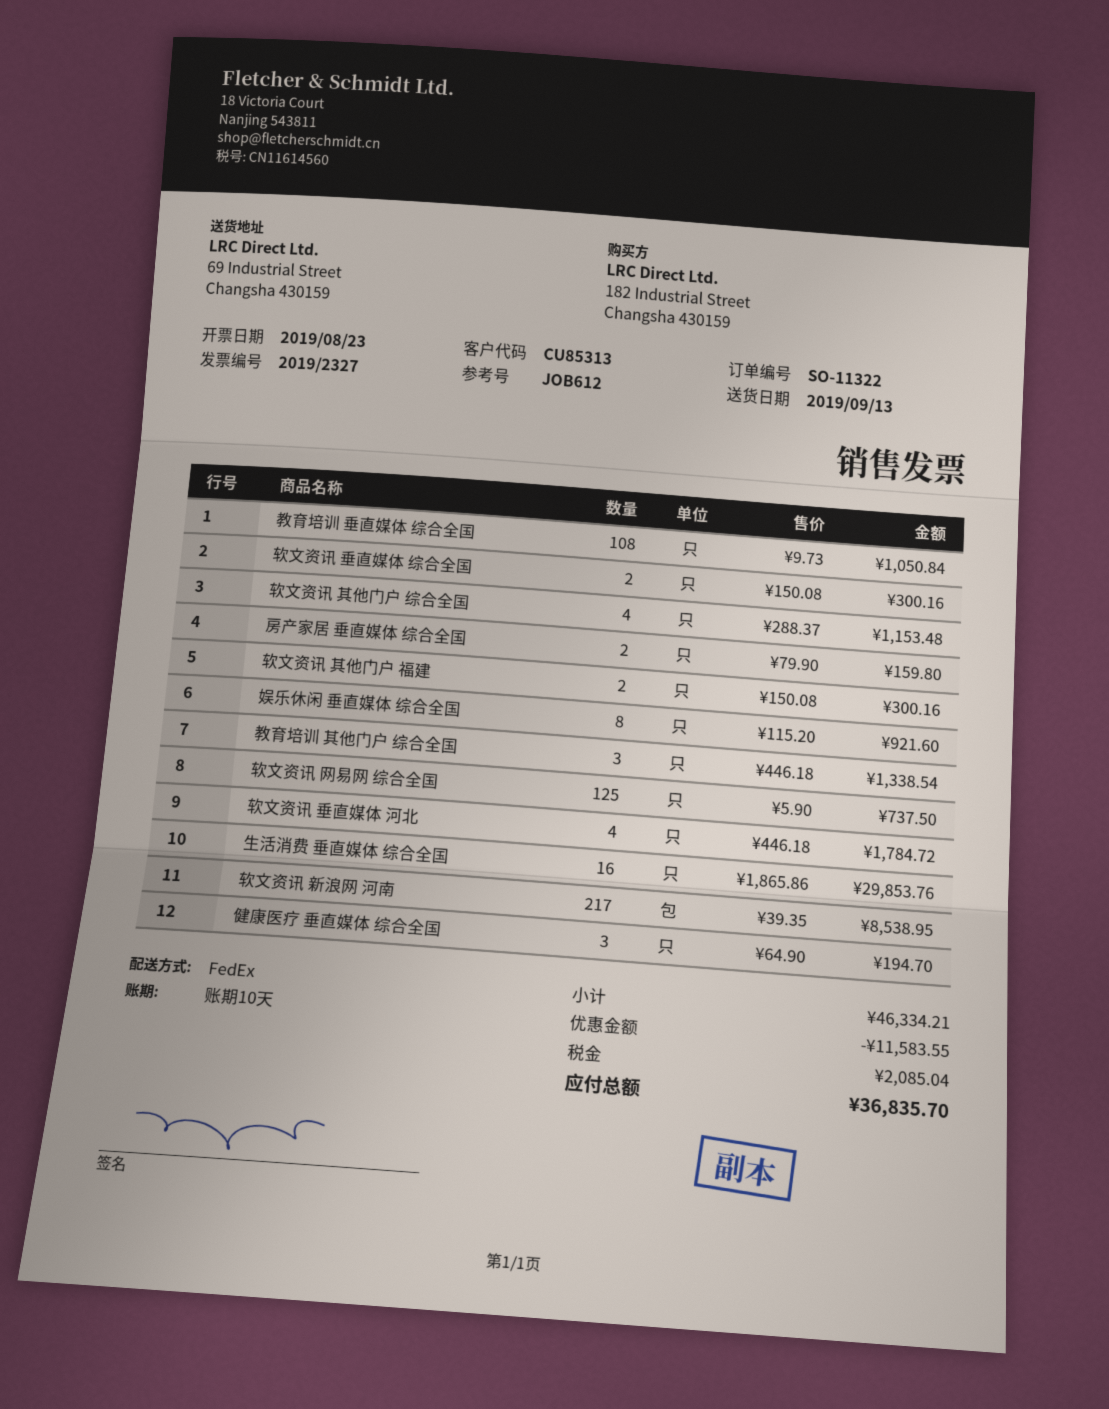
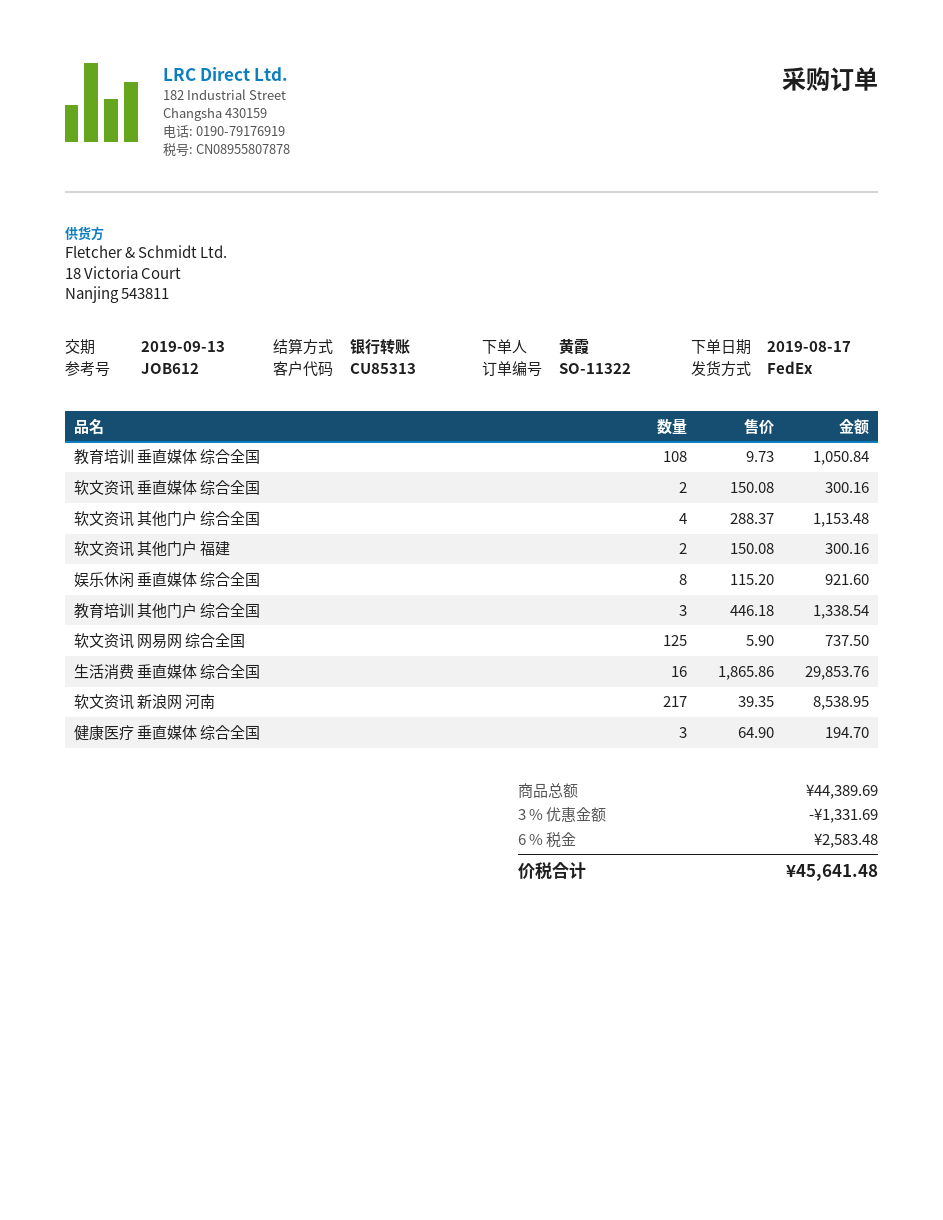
房产家居 垂直媒体 综合全国: 2 x 79.90 = 159.80 -> none
软文资讯 垂直媒体 河北: 4 x 446.18 = 1784.72 -> none
subtotal: 46334.21 -> 44389.69
discount: 11583.55 -> 1331.69
tax: 2085.04 -> 2583.48
total: 36835.70 -> 45641.48

